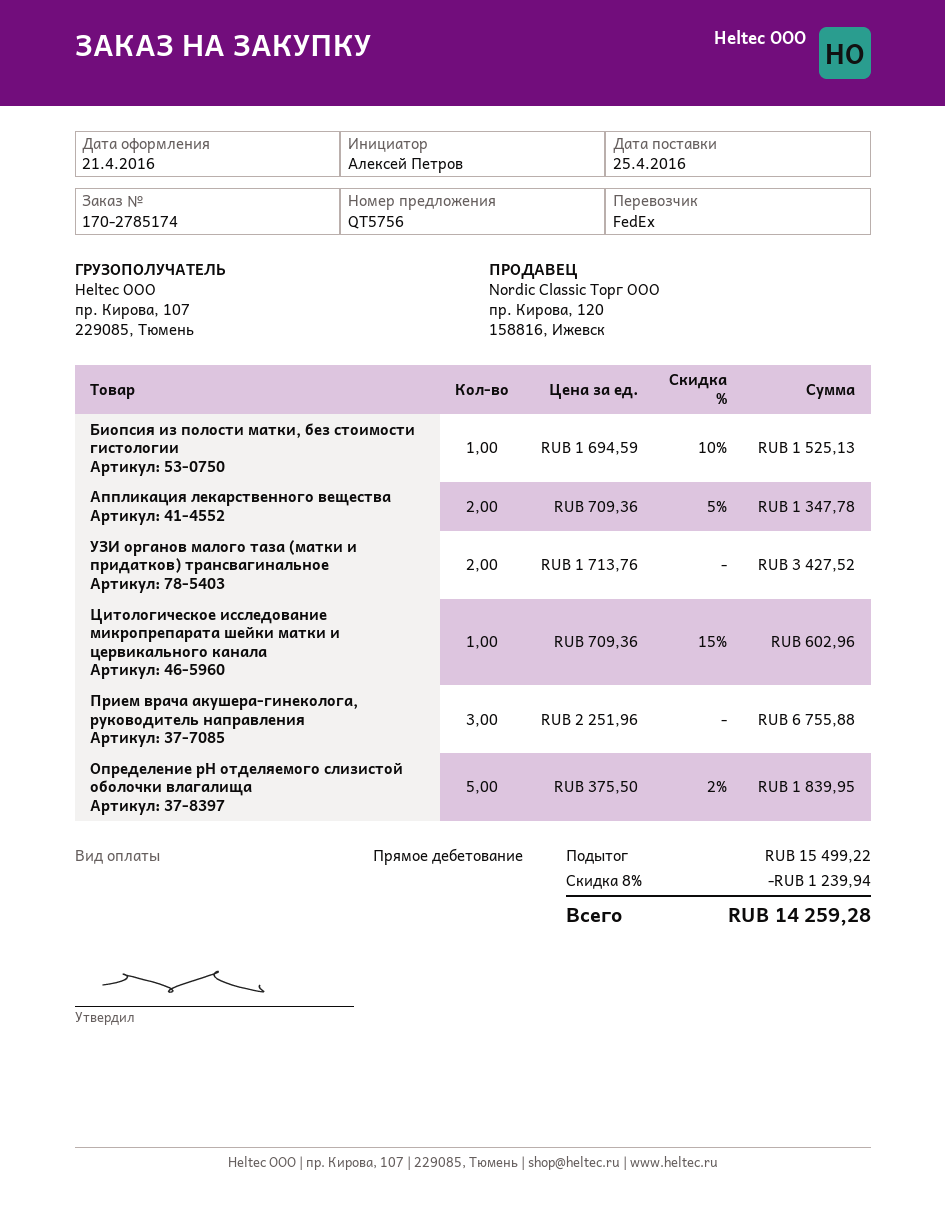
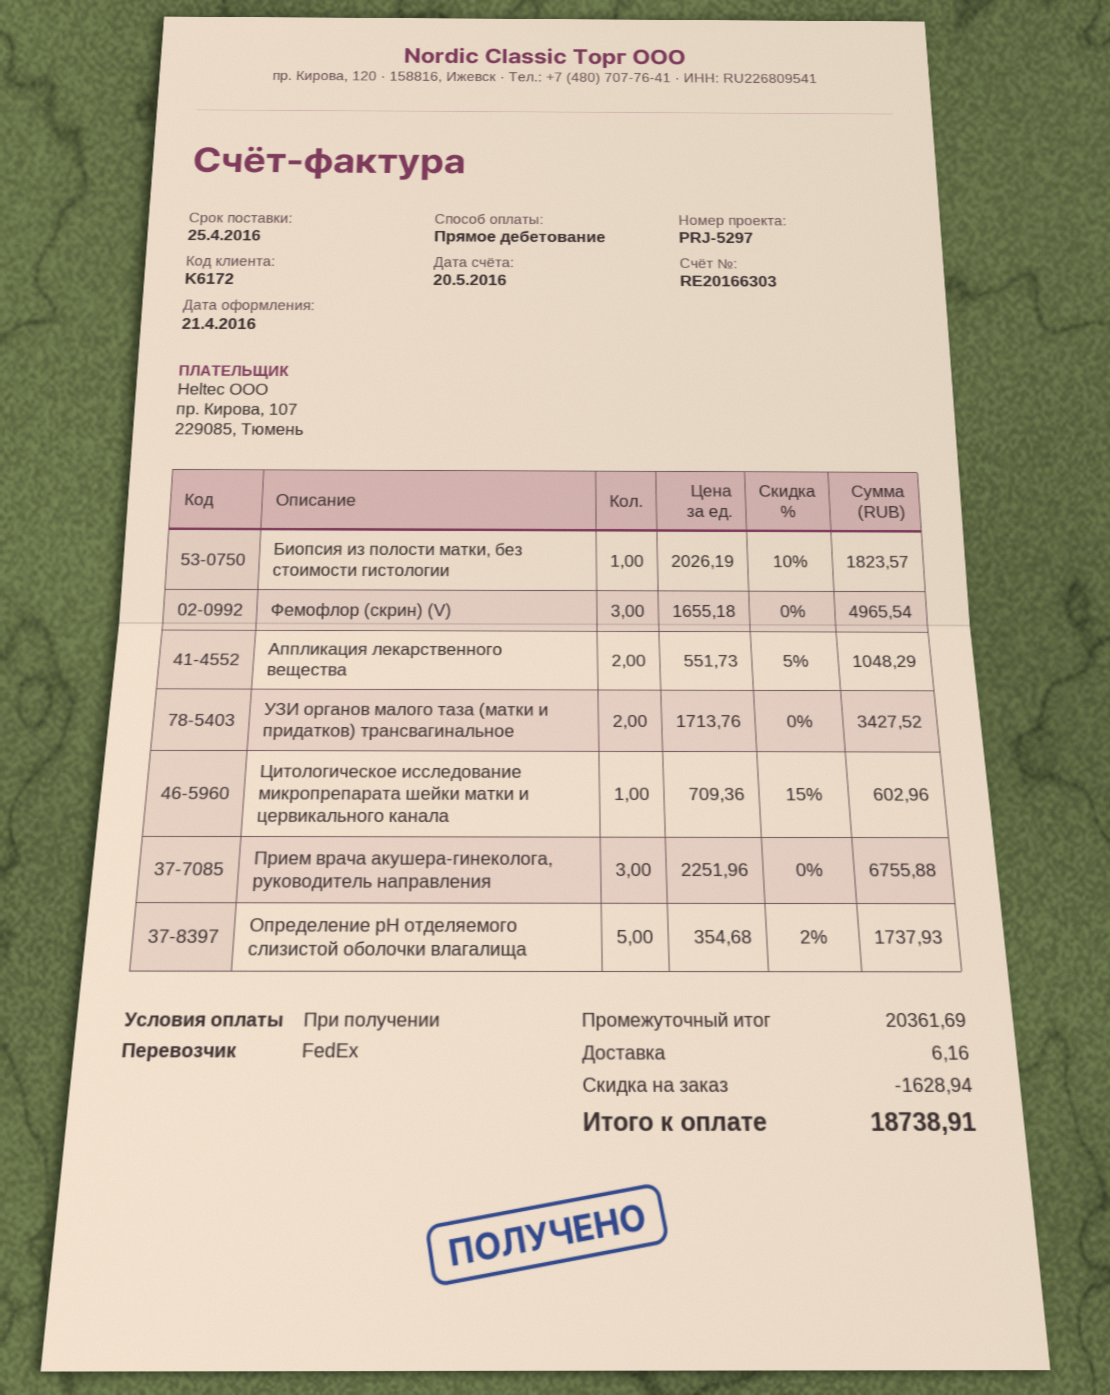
Биопсия из полости матки, без стоимости гистологии: 1 x 1694.59 - 10% = 1525.13 -> 1 x 2026.19 - 10% = 1823.57
Аппликация лекарственного вещества: 2 x 709.36 - 5% = 1347.78 -> 2 x 551.73 - 5% = 1048.29
Определение pH отделяемого слизистой оболочки влагалища: 5 x 375.50 - 2% = 1839.95 -> 5 x 354.68 - 2% = 1737.93
Фемофлор (скрин) (V): none -> 3 x 1655.18 = 4965.54
subtotal: 15499.22 -> 20361.69
discount: 1239.94 -> 1628.94
shipping: none -> 6.16
total: 14259.28 -> 18738.91

